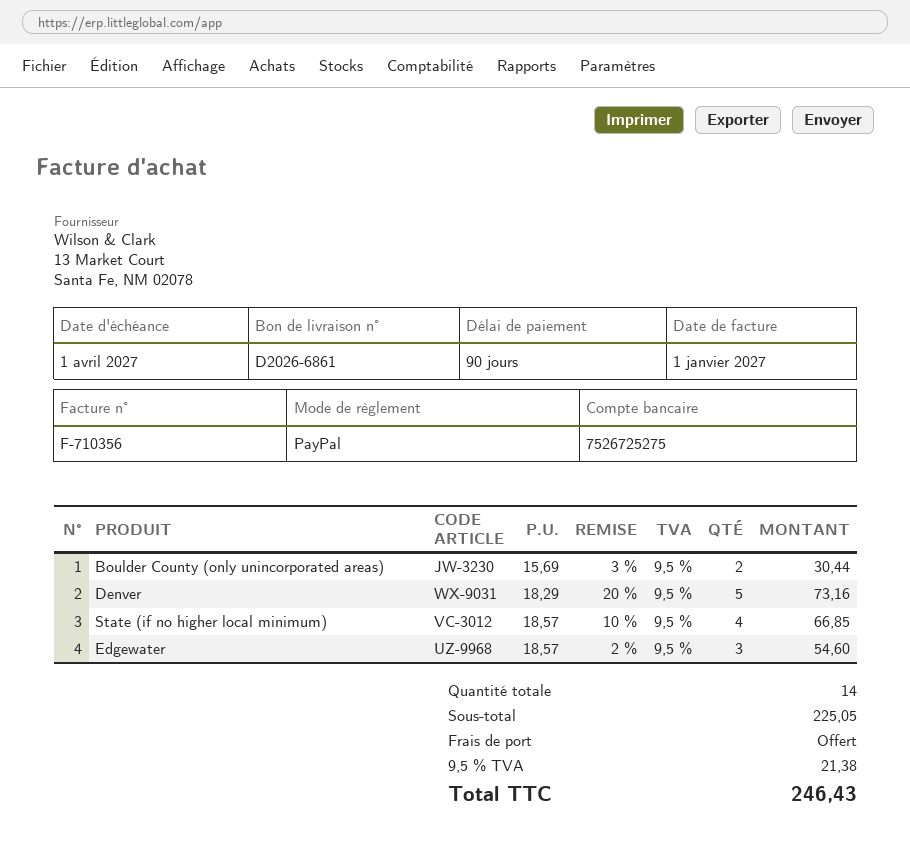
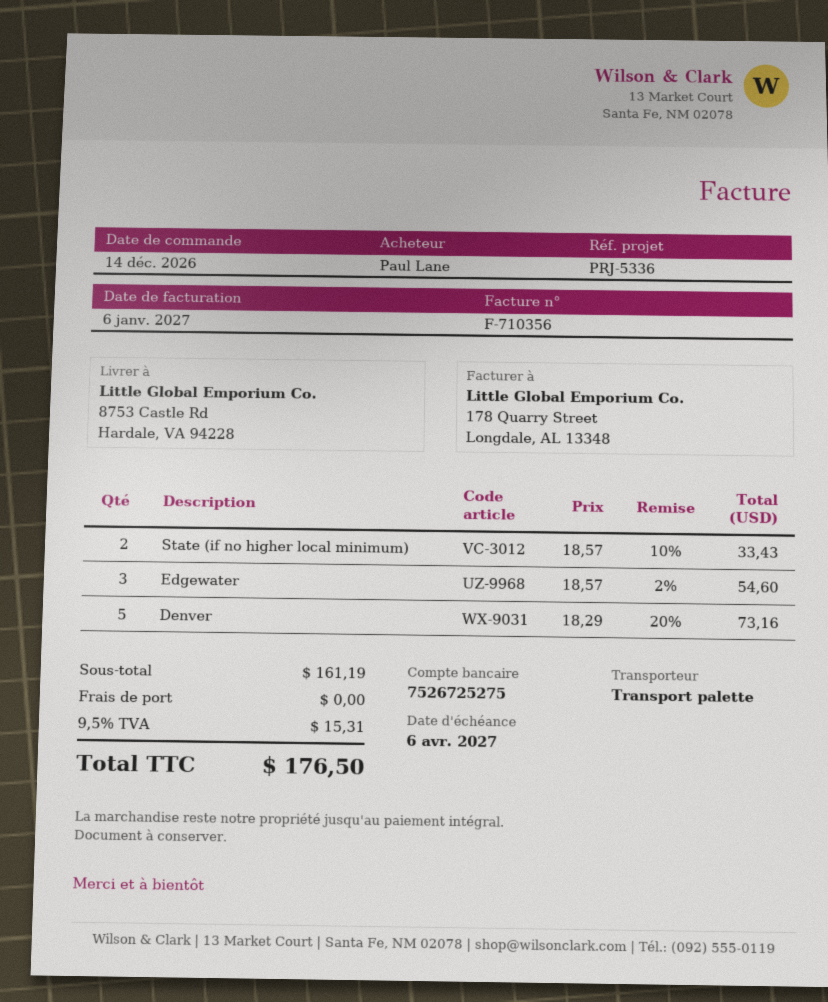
invoice date: 2027-01-01 -> 2027-01-06
due date: 2027-04-01 -> 2027-04-06
Boulder County (only unincorporated areas): 2 x 15.69 - 3% = 30.44 -> none
State (if no higher local minimum): 4 x 18.57 - 10% = 66.85 -> 2 x 18.57 - 10% = 33.43
subtotal: 225.05 -> 161.19
tax: 9.5% = 21.38 -> 9.5% = 15.31
total: 246.43 -> 176.50

